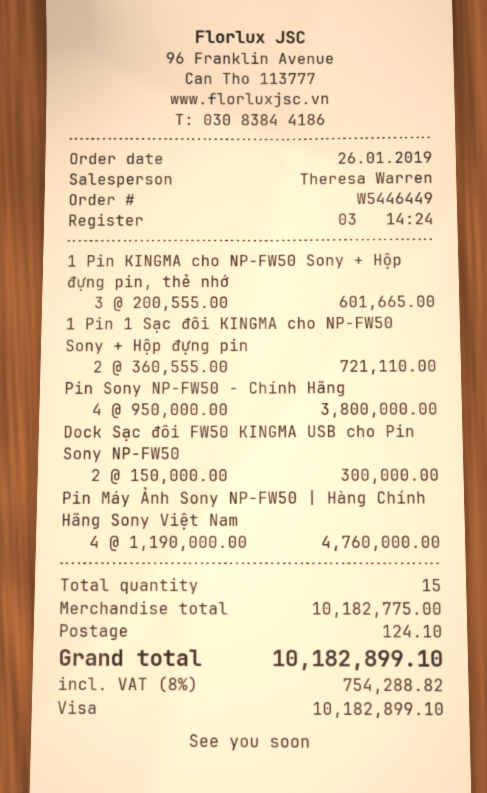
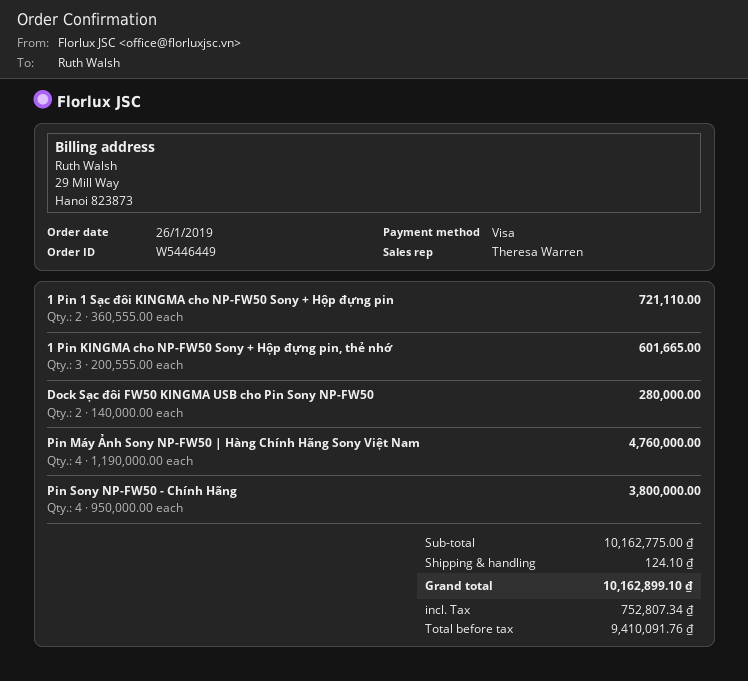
Dock Sạc đôi FW50 KINGMA USB cho Pin Sony NP-FW50: 2 x 150000.00 = 300000.00 -> 2 x 140000.00 = 280000.00
subtotal: 10182775.00 -> 10162775.00
tax: 754288.82 -> 752807.34
total: 10182899.10 -> 10162899.10

